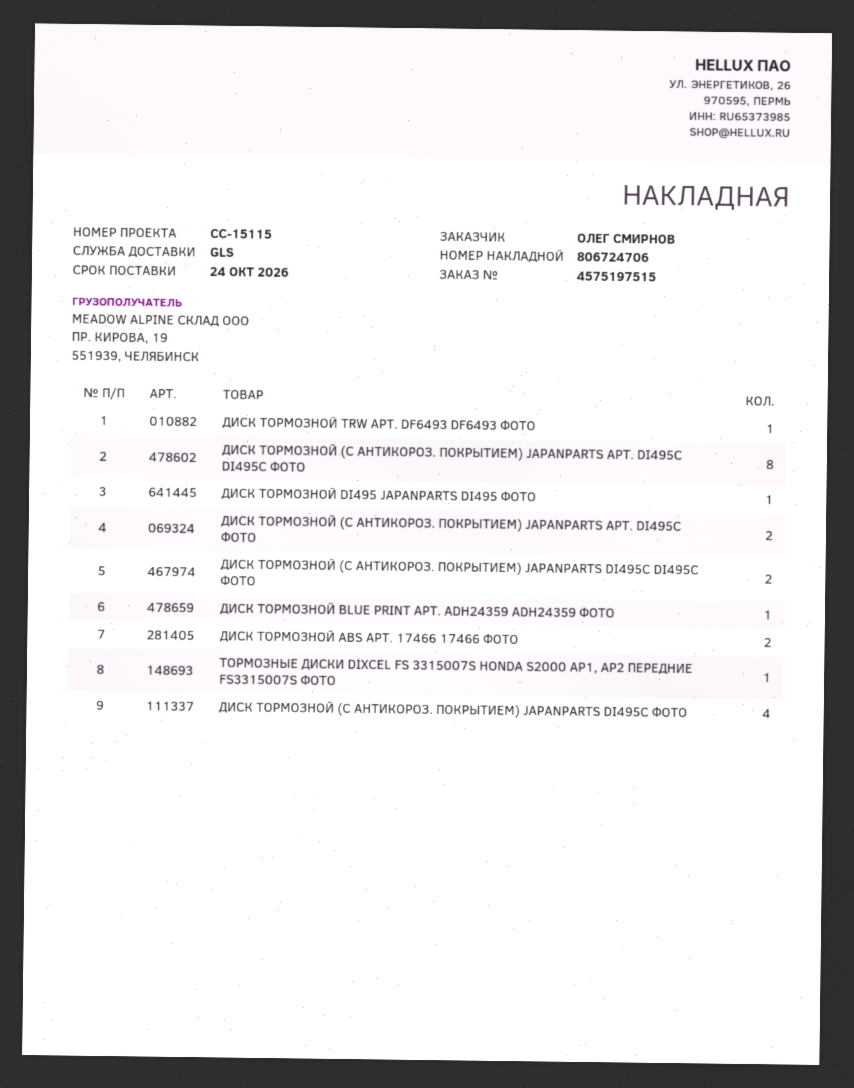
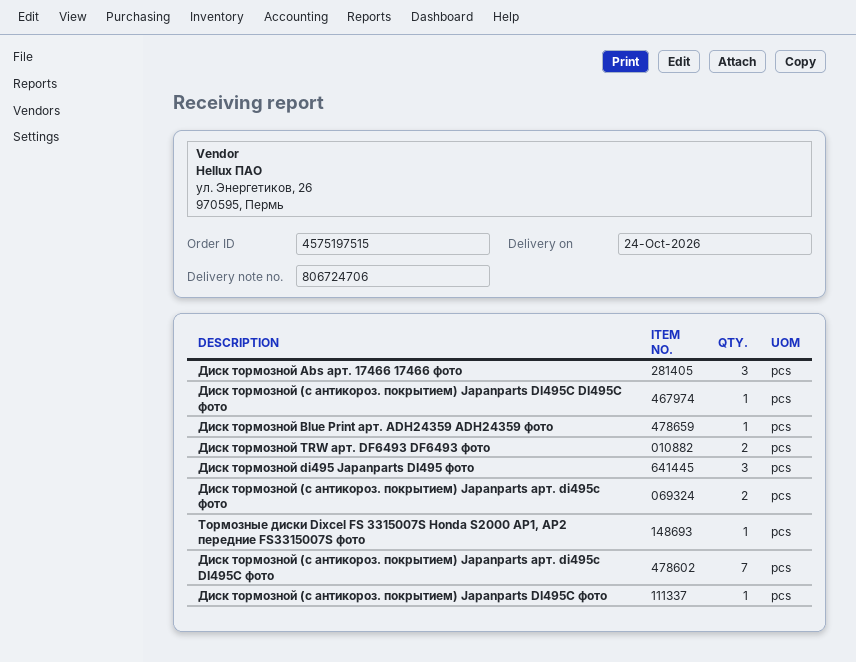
ДИСК ТОРМОЗНОЙ TRW АРТ. DF6493 DF6493 ФОТО: 1 -> 2
ДИСК ТОРМОЗНОЙ (C АНТИКОРОЗ. ПОКРЫТИЕМ) JAPANPARTS АРТ. DI495C DI495C ФОТО: 8 -> 7
ДИСК ТОРМОЗНОЙ DI495 JAPANPARTS DI495 ФОТО: 1 -> 3
ДИСК ТОРМОЗНОЙ (C АНТИКОРОЗ. ПОКРЫТИЕМ) JAPANPARTS DI495C DI495C ФОТО: 2 -> 1
ДИСК ТОРМОЗНОЙ ABS АРТ. 17466 17466 ФОТО: 2 -> 3
ДИСК ТОРМОЗНОЙ (C АНТИКОРОЗ. ПОКРЫТИЕМ) JAPANPARTS DI495C ФОТО: 4 -> 1

